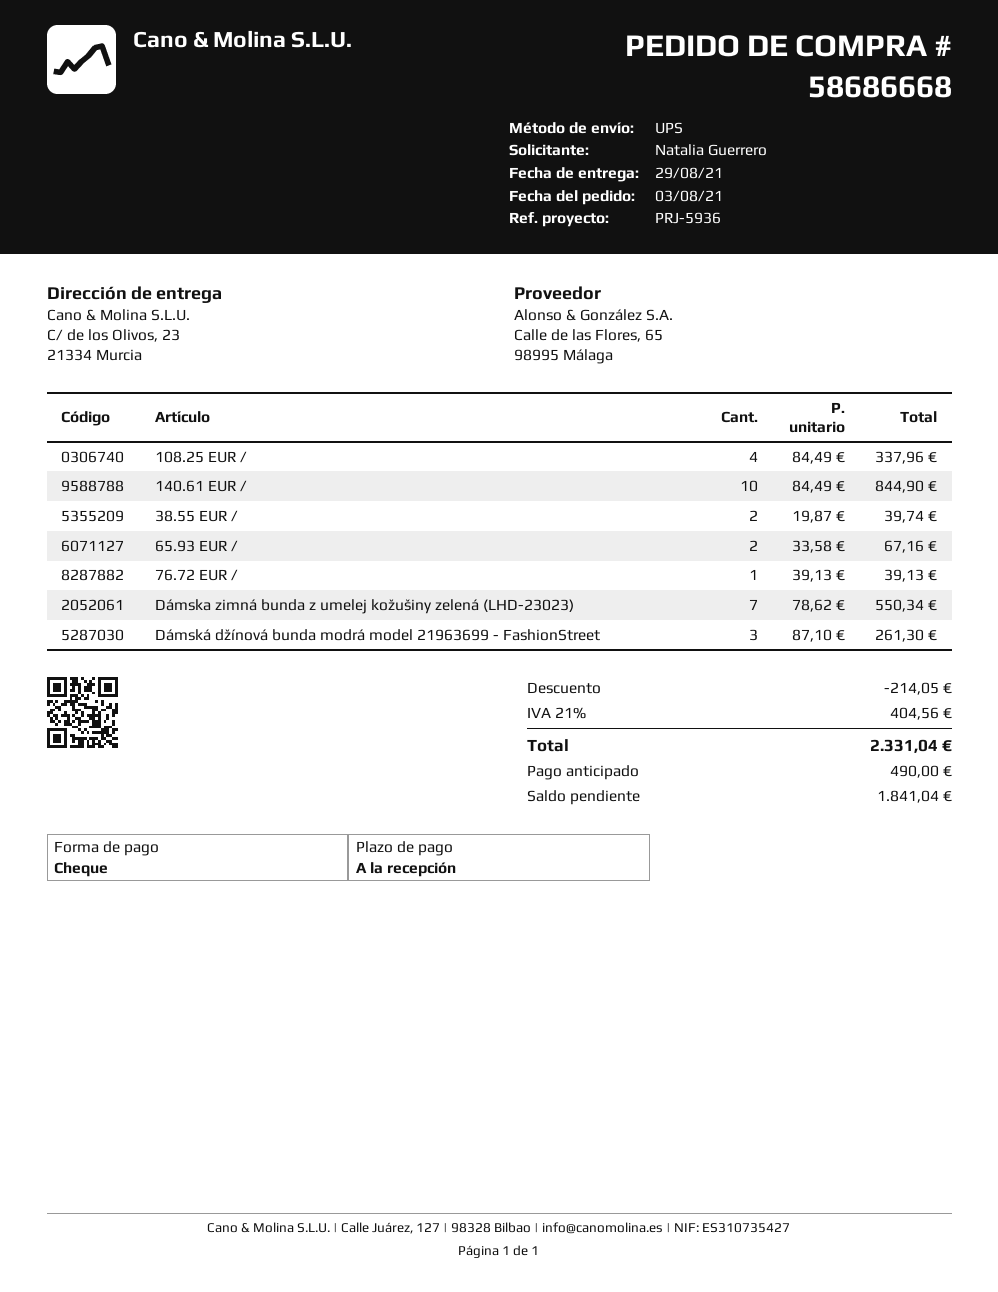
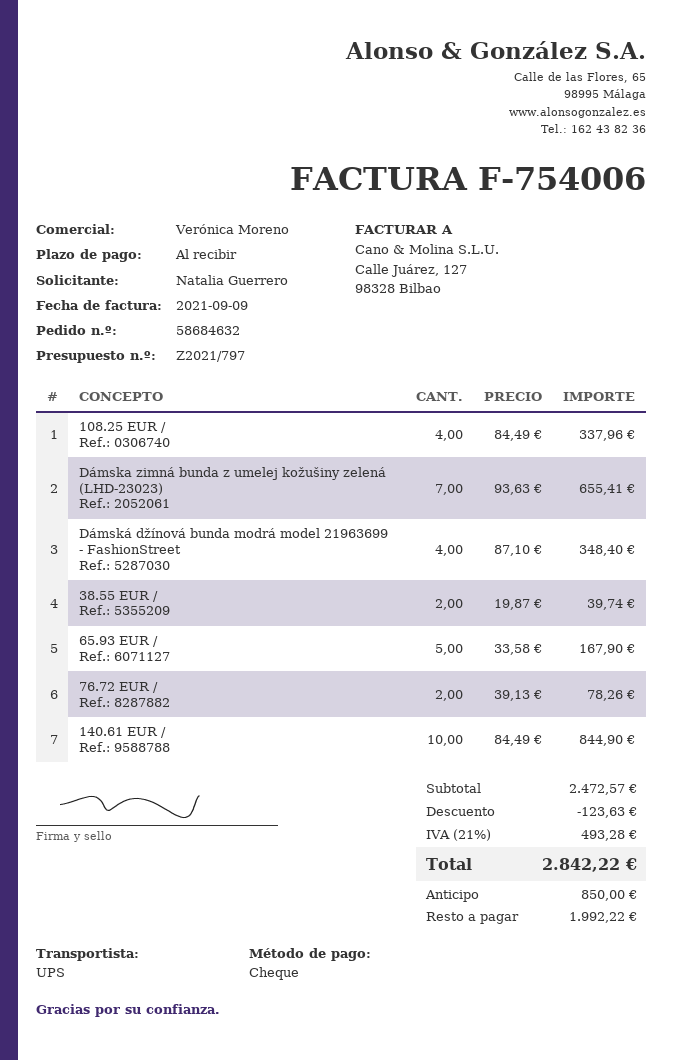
order number: 58686668 -> 58684632
65.93 EUR /: 2 x 33.58 = 67.16 -> 5 x 33.58 = 167.90
76.72 EUR /: 1 x 39.13 = 39.13 -> 2 x 39.13 = 78.26
Dámska zimná bunda z umelej kožušiny zelená (LHD-23023): 7 x 78.62 = 550.34 -> 7 x 93.63 = 655.41
Dámská džínová bunda modrá model 21963699 - FashionStreet: 3 x 87.10 = 261.30 -> 4 x 87.10 = 348.40
discount: 214.05 -> 123.63
tax: 21% = 404.56 -> 21% = 493.28
total: 2331.04 -> 2842.22
deposit: 490.00 -> 850.00
balance: 1841.04 -> 1992.22

